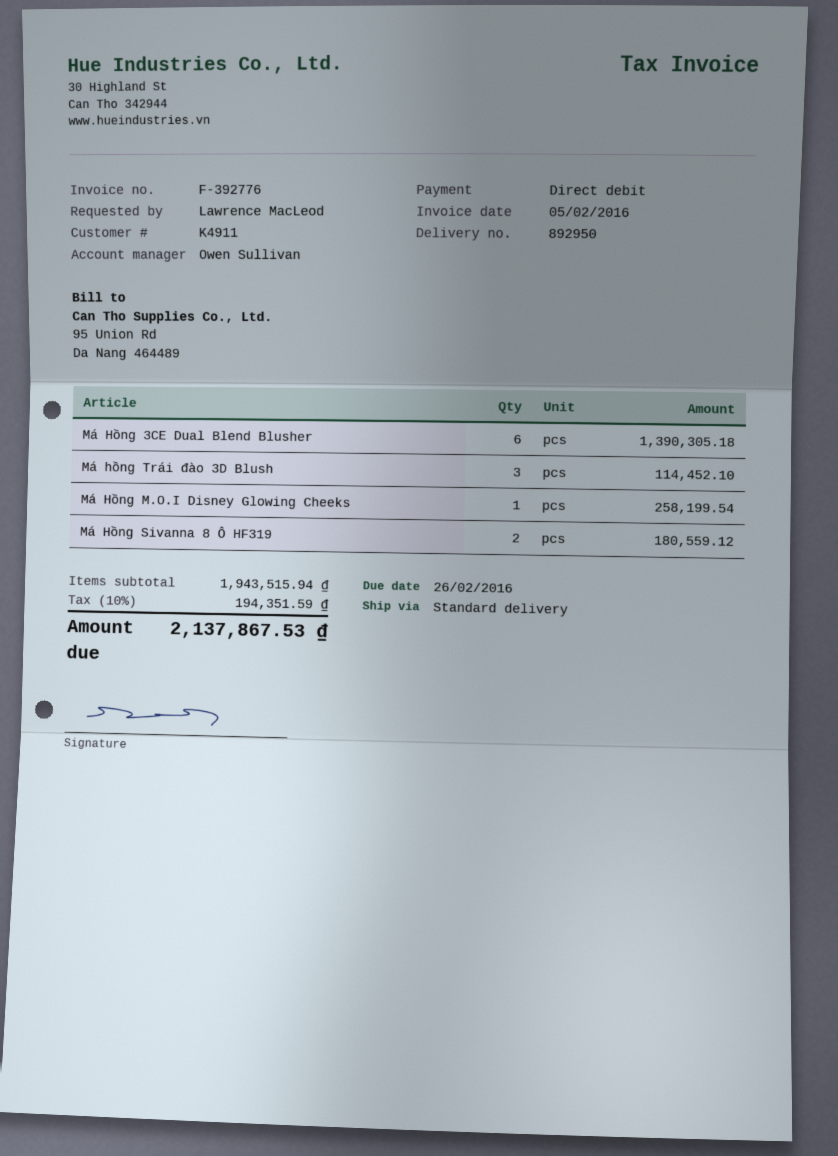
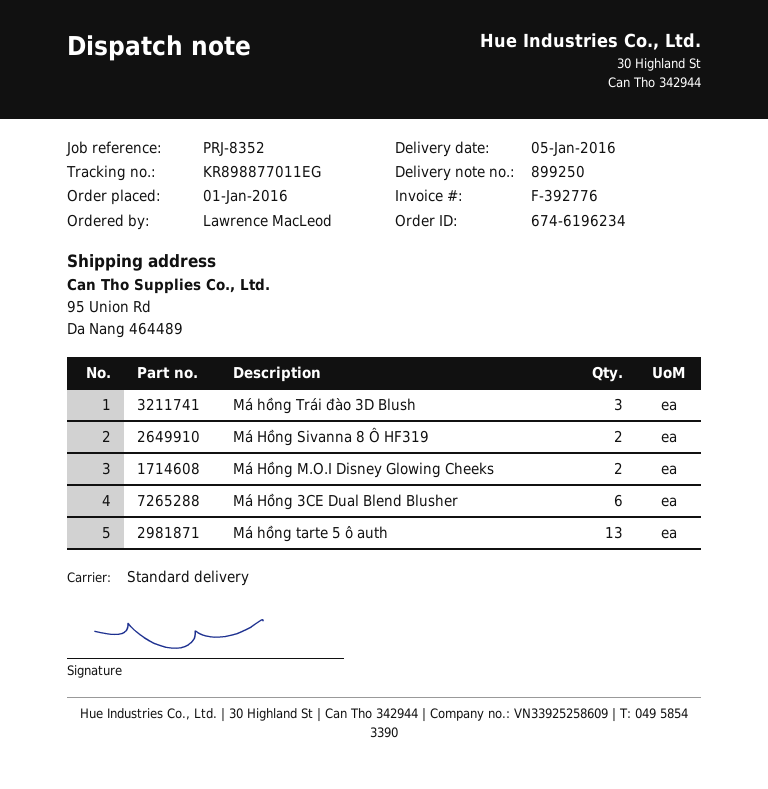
delivery note number: 892950 -> 899250
Má Hồng M.O.I Disney Glowing Cheeks: 1 -> 2
Má hồng tarte 5 ô auth: none -> 13

